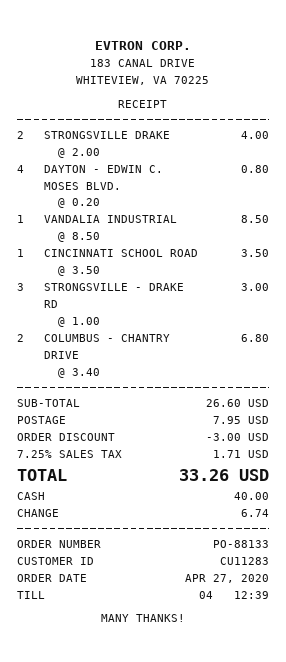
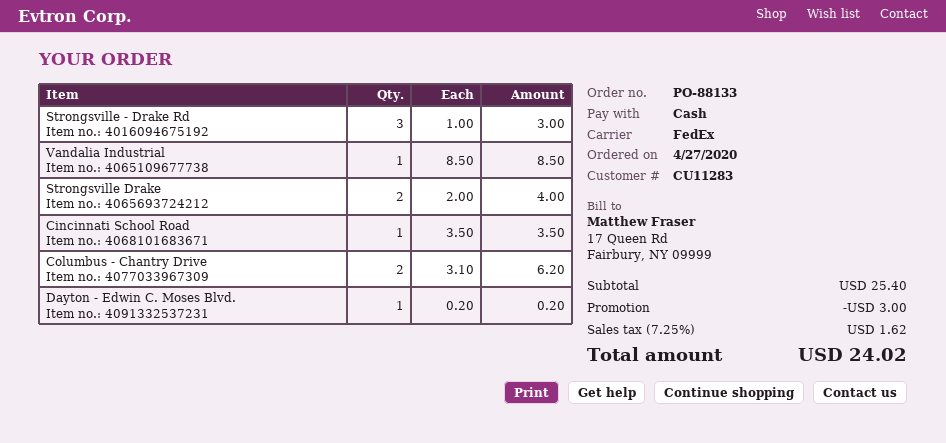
DAYTON - EDWIN C. MOSES BLVD.: 4 x 0.20 = 0.80 -> 1 x 0.20 = 0.20
COLUMBUS - CHANTRY DRIVE: 2 x 3.40 = 6.80 -> 2 x 3.10 = 6.20
subtotal: 26.60 -> 25.40
shipping: 7.95 -> none
tax: 7.25% = 1.71 -> 7.25% = 1.62
total: 33.26 -> 24.02

